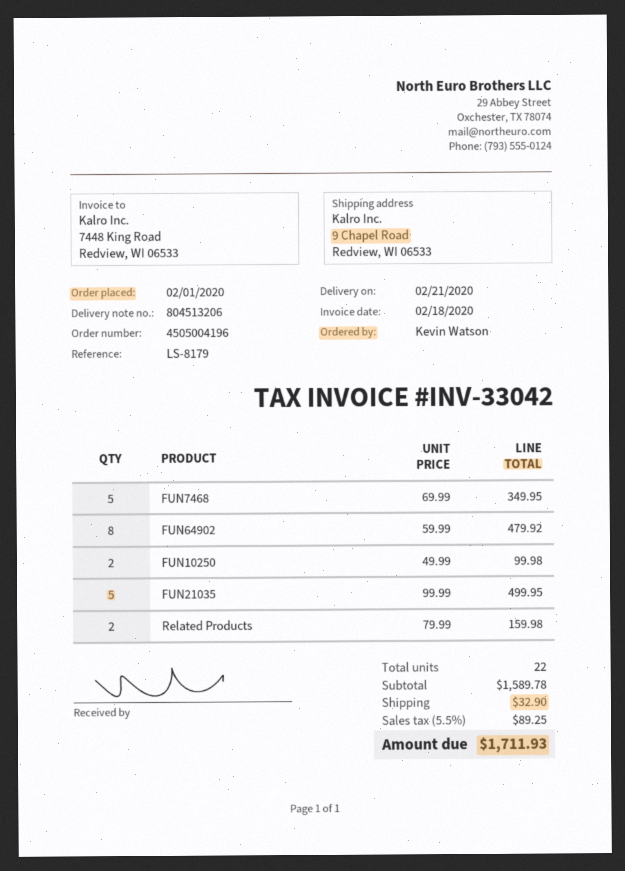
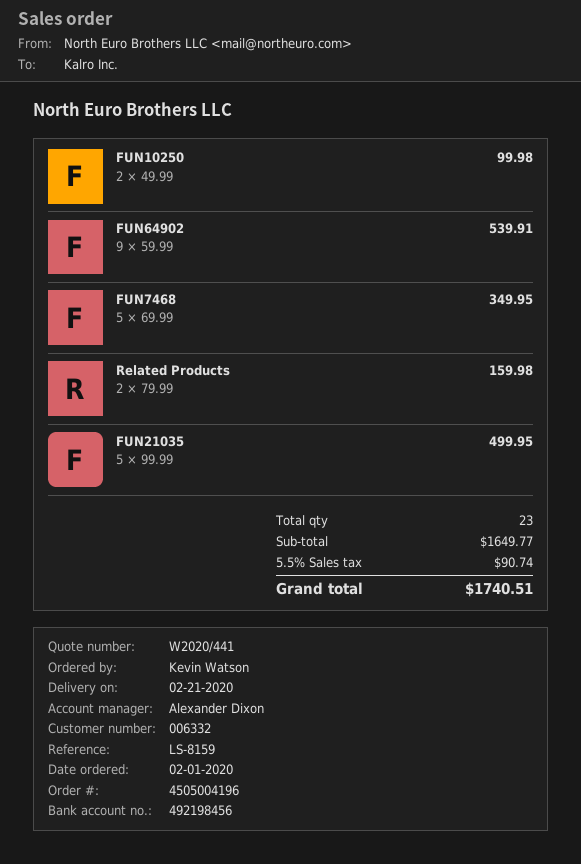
reference: LS-8179 -> LS-8159
FUN64902: 8 x 59.99 = 479.92 -> 9 x 59.99 = 539.91
total quantity: 22 -> 23
subtotal: 1589.78 -> 1649.77
shipping: 32.90 -> none
tax: 5.5% = 89.25 -> 5.5% = 90.74
total: 1711.93 -> 1740.51

